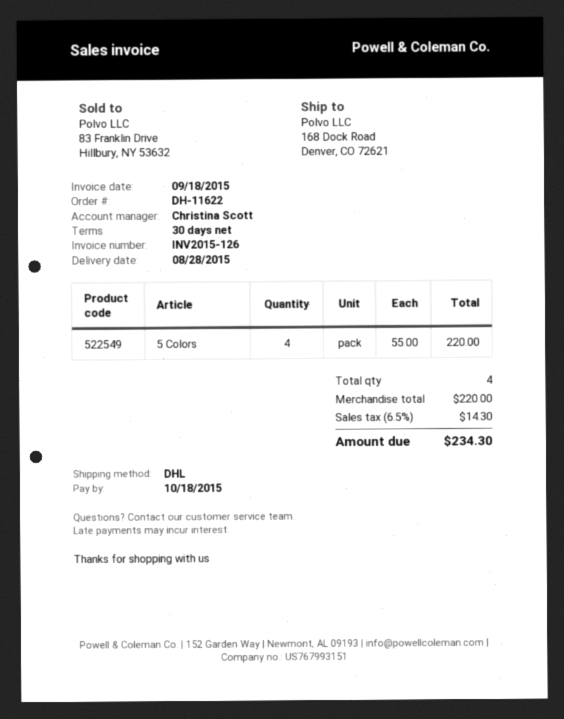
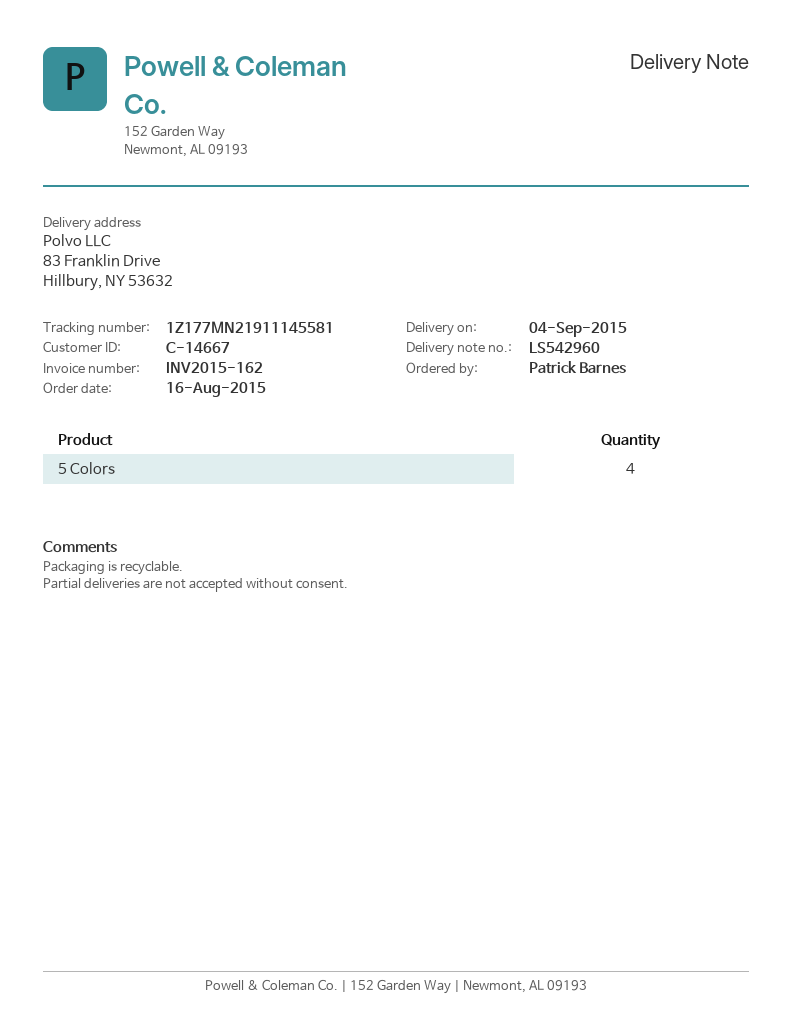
delivery date: 2015-08-28 -> 2015-09-04
invoice number: INV2015-126 -> INV2015-162
ship to: 168 Dock Road, Denver, CO 72621 -> 83 Franklin Drive, Hillbury, NY 53632

